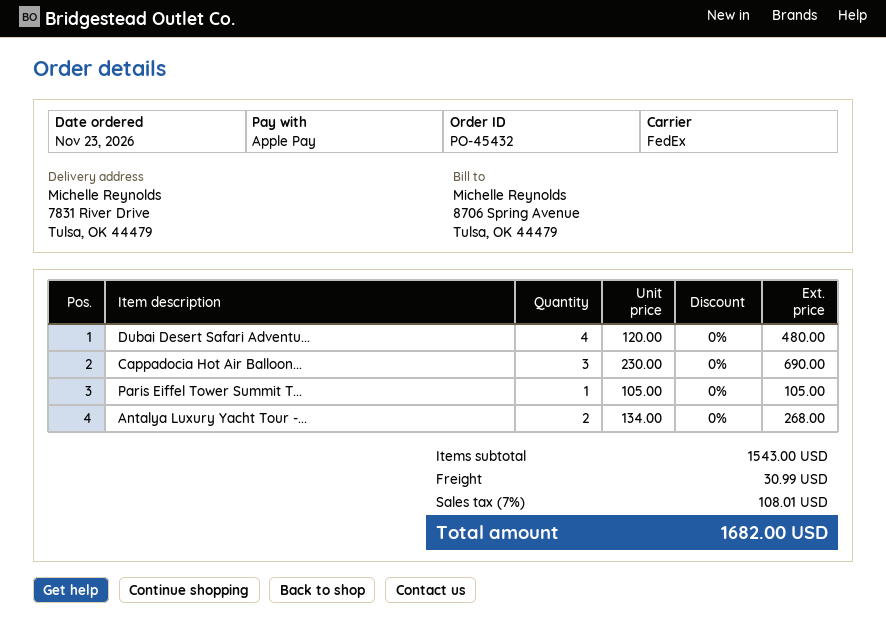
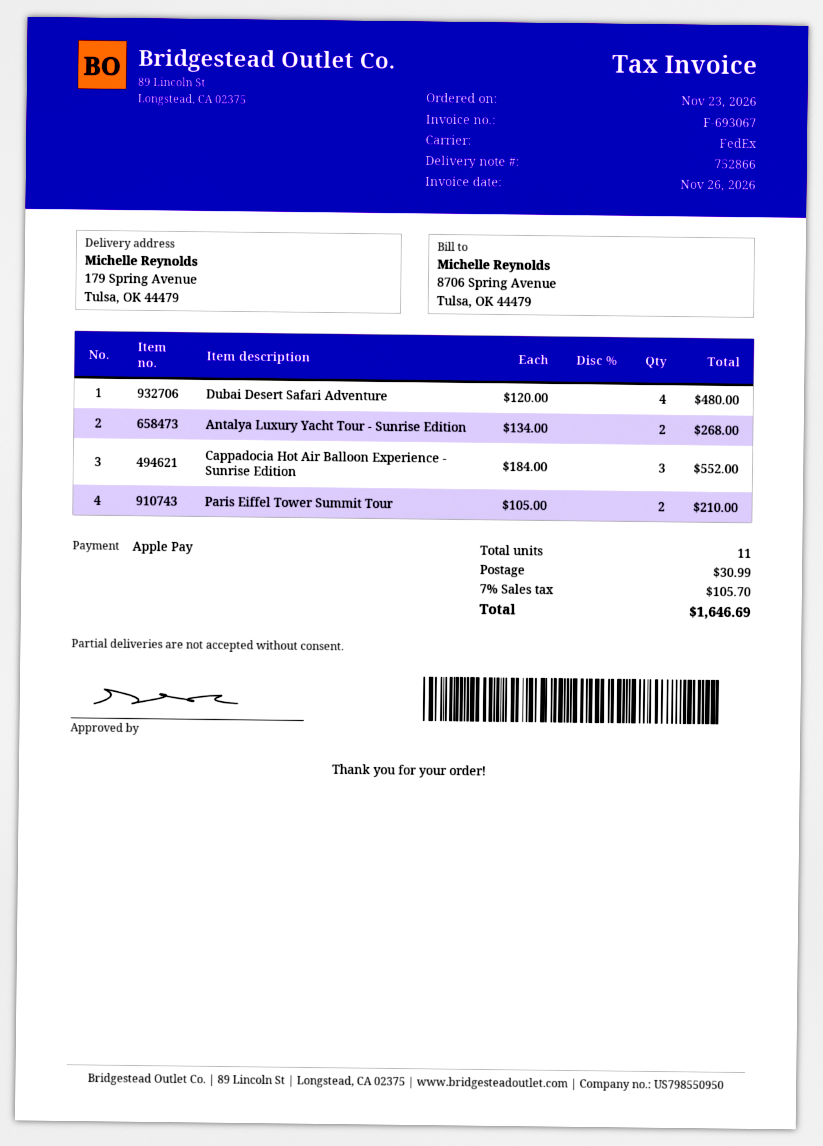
ship to: 7831 River Drive, Tulsa, OK 44479 -> 179 Spring Avenue, Tulsa, OK 44479
Cappadocia Hot Air Balloon...: 3 x 230.00 = 690.00 -> 3 x 184.00 = 552.00
Paris Eiffel Tower Summit T...: 1 x 105.00 = 105.00 -> 2 x 105.00 = 210.00
tax: 7% = 108.01 -> 7% = 105.70
total: 1682.00 -> 1646.69

